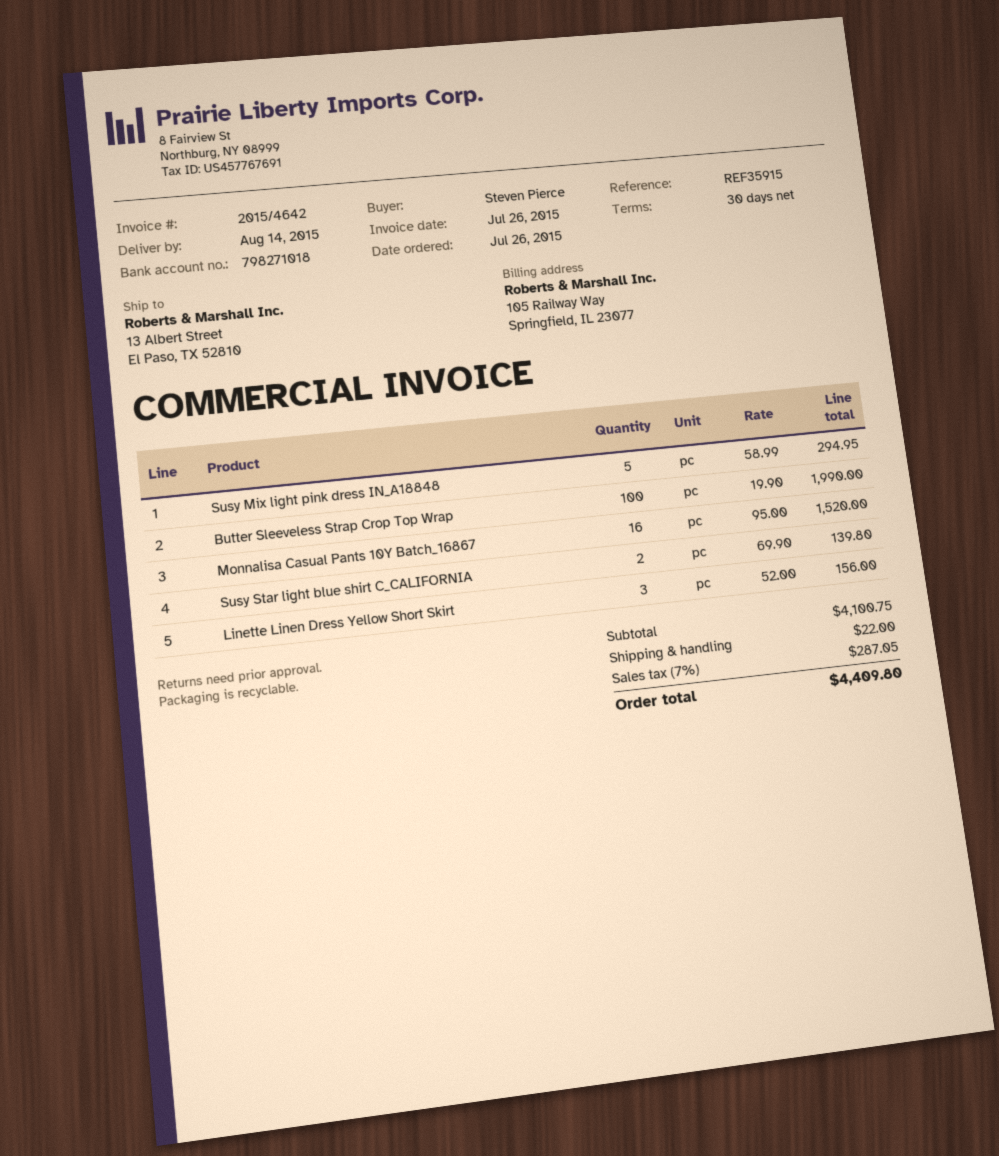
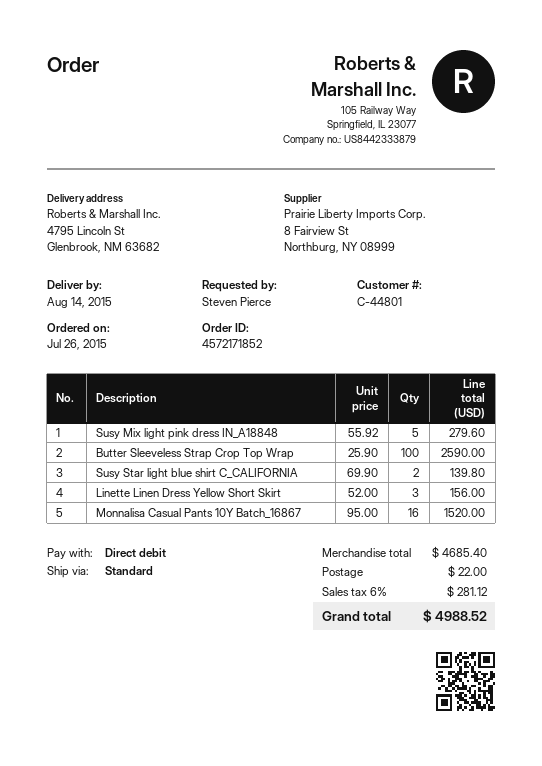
ship to: 13 Albert Street, El Paso, TX 52810 -> 4795 Lincoln St, Glenbrook, NM 63682
Susy Mix light pink dress IN_A18848: 5 x 58.99 = 294.95 -> 5 x 55.92 = 279.60
Butter Sleeveless Strap Crop Top Wrap: 100 x 19.90 = 1990.00 -> 100 x 25.90 = 2590.00
subtotal: 4100.75 -> 4685.40
tax: 7% = 287.05 -> 6% = 281.12
total: 4409.80 -> 4988.52

